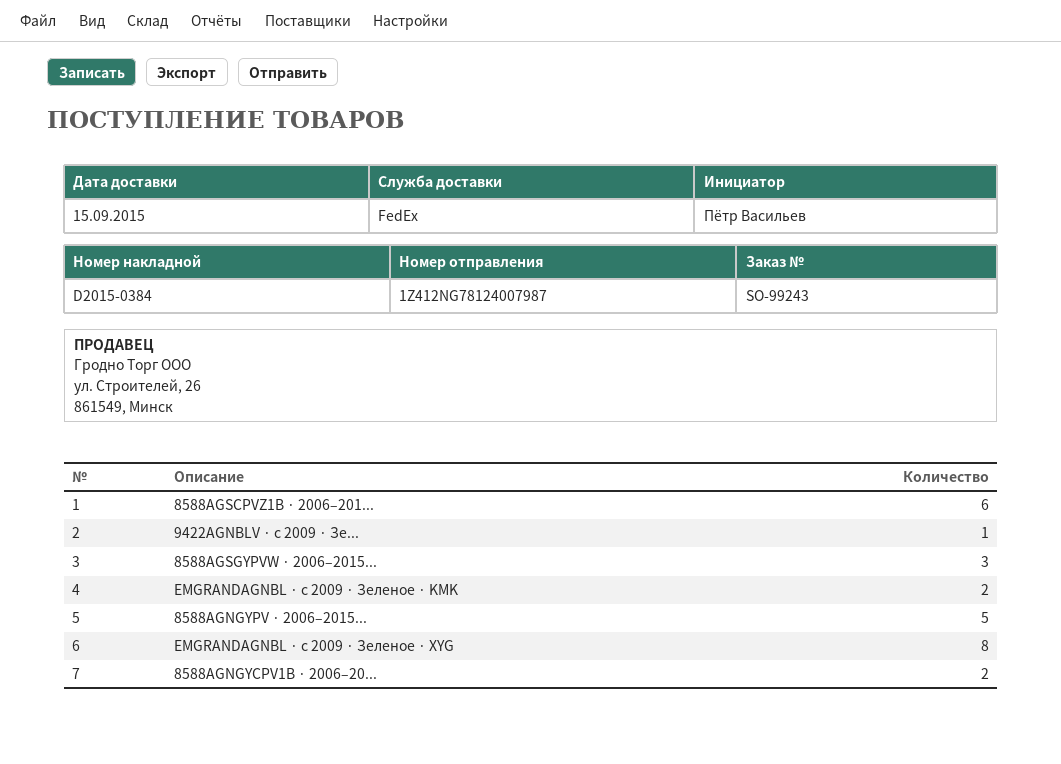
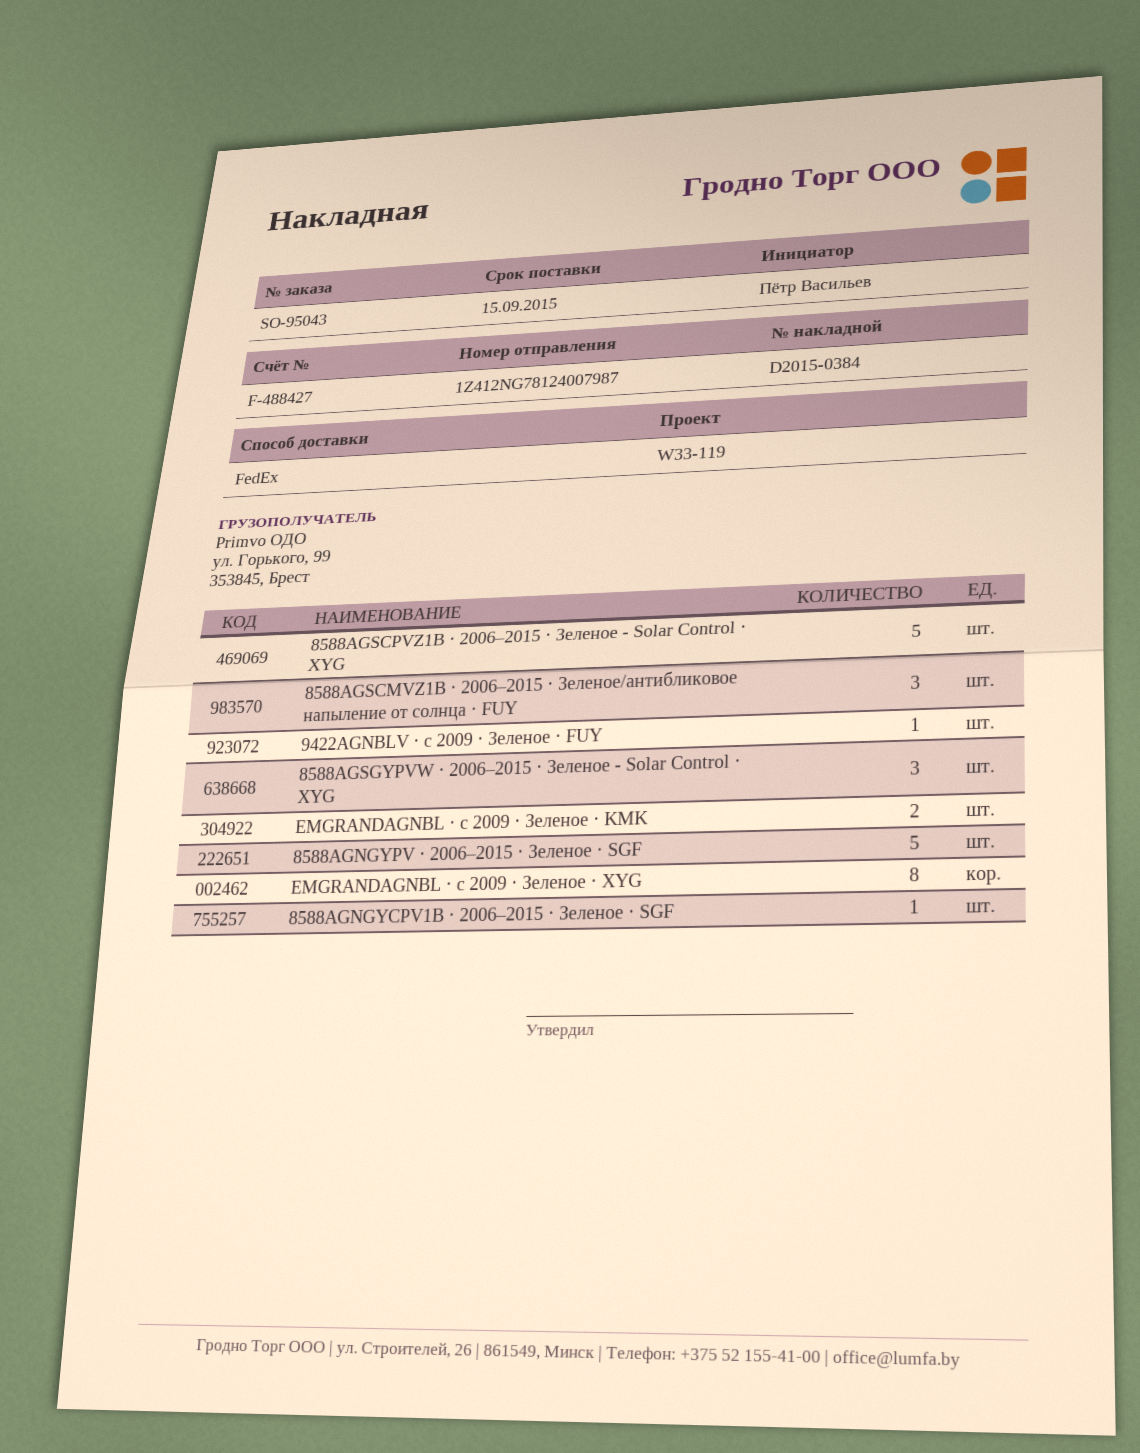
order number: SO-99243 -> SO-95043
8588AGSCPVZ1B · 2006–201...: 6 -> 5
8588AGNGYCPV1B · 2006–20...: 2 -> 1
8588AGSCMVZ1B · 2006–2015 · Зеленое/антибликовое напыление от солнца · FUY: none -> 3

